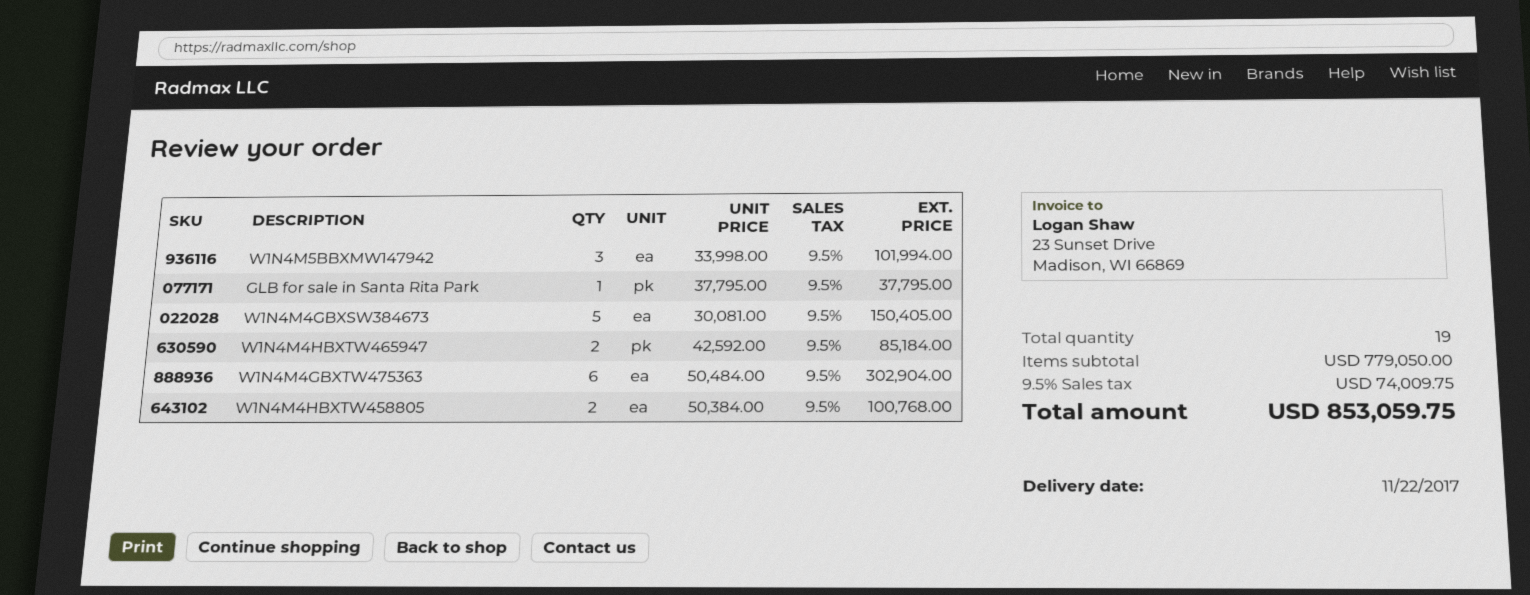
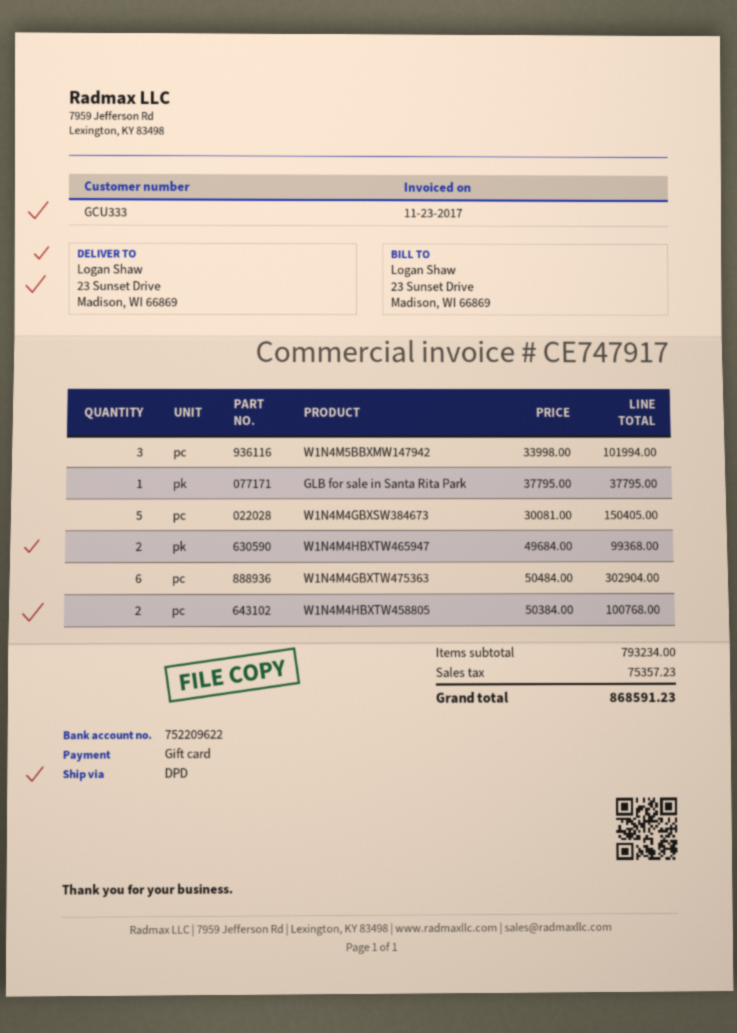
W1N4M4HBXTW465947: 2 x 42592.00 = 85184.00 -> 2 x 49684.00 = 99368.00
subtotal: 779050.00 -> 793234.00
tax: 74009.75 -> 75357.23
total: 853059.75 -> 868591.23

